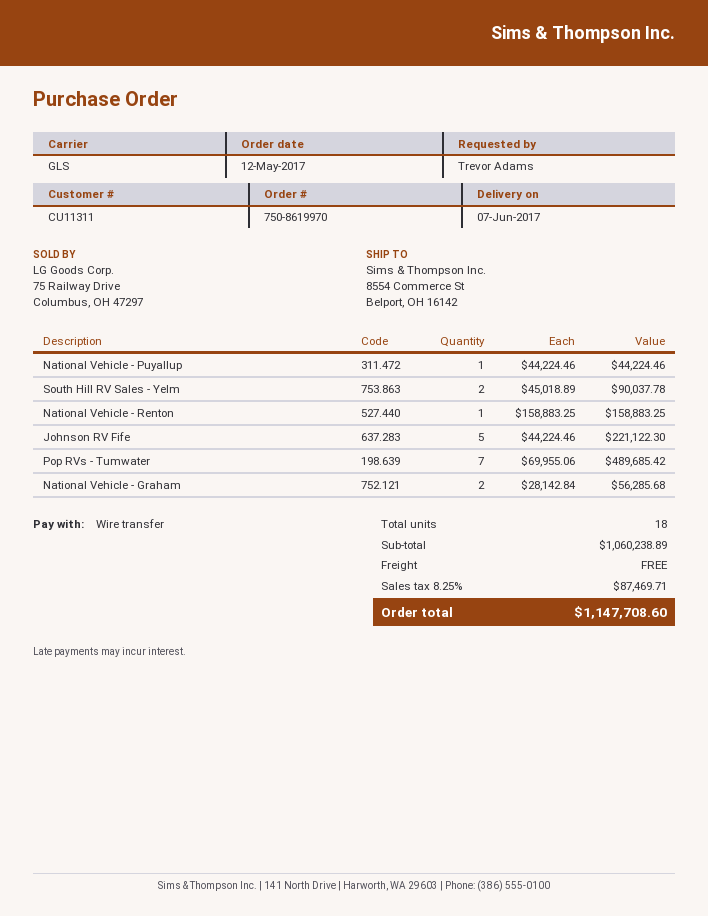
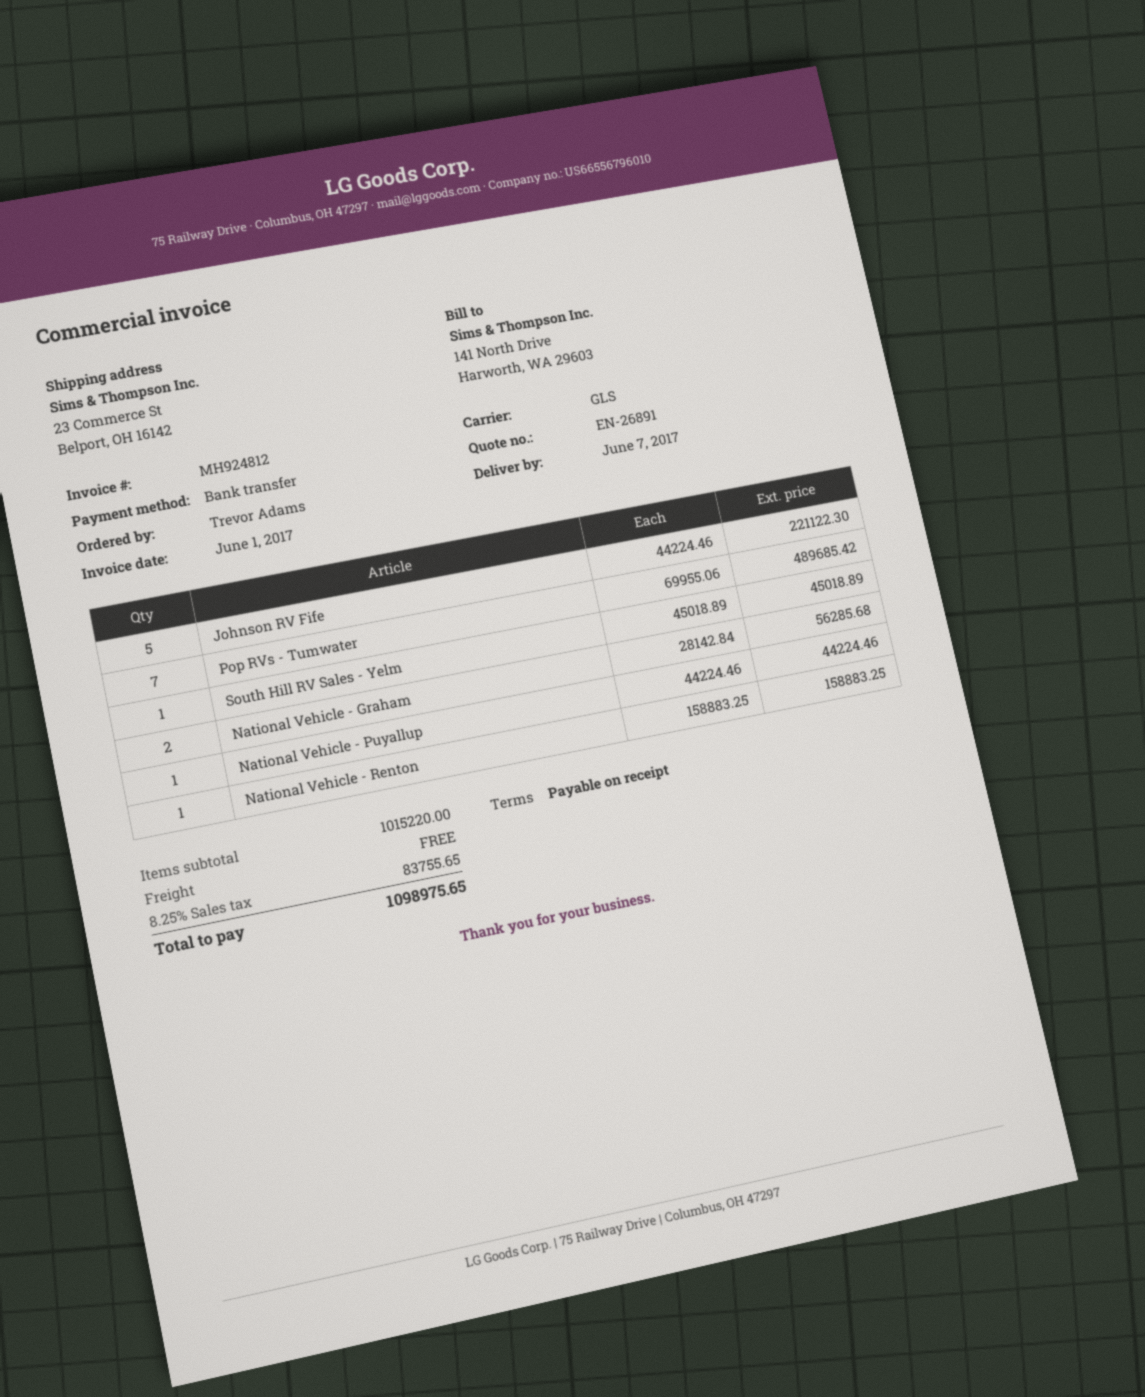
ship to: 8554 Commerce St, Belport, OH 16142 -> 23 Commerce St, Belport, OH 16142
South Hill RV Sales - Yelm: 2 x 45018.89 = 90037.78 -> 1 x 45018.89 = 45018.89
subtotal: 1060238.89 -> 1015220.00
tax: 8.25% = 87469.71 -> 8.25% = 83755.65
total: 1147708.60 -> 1098975.65

